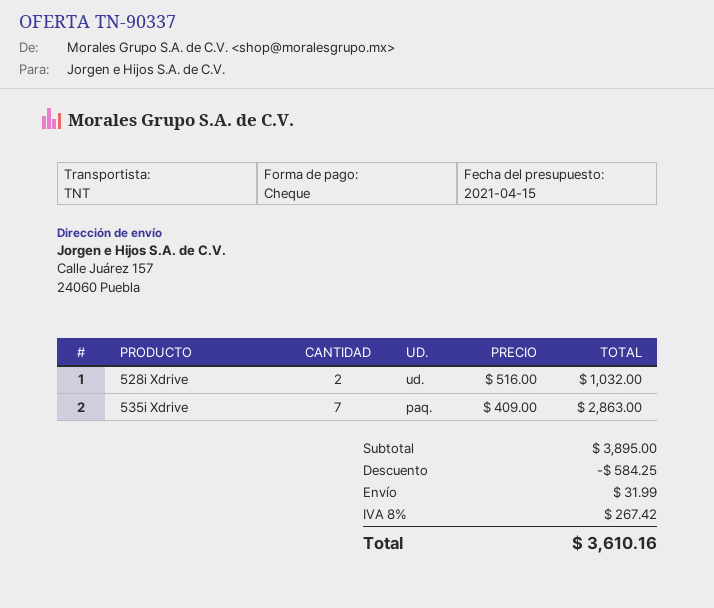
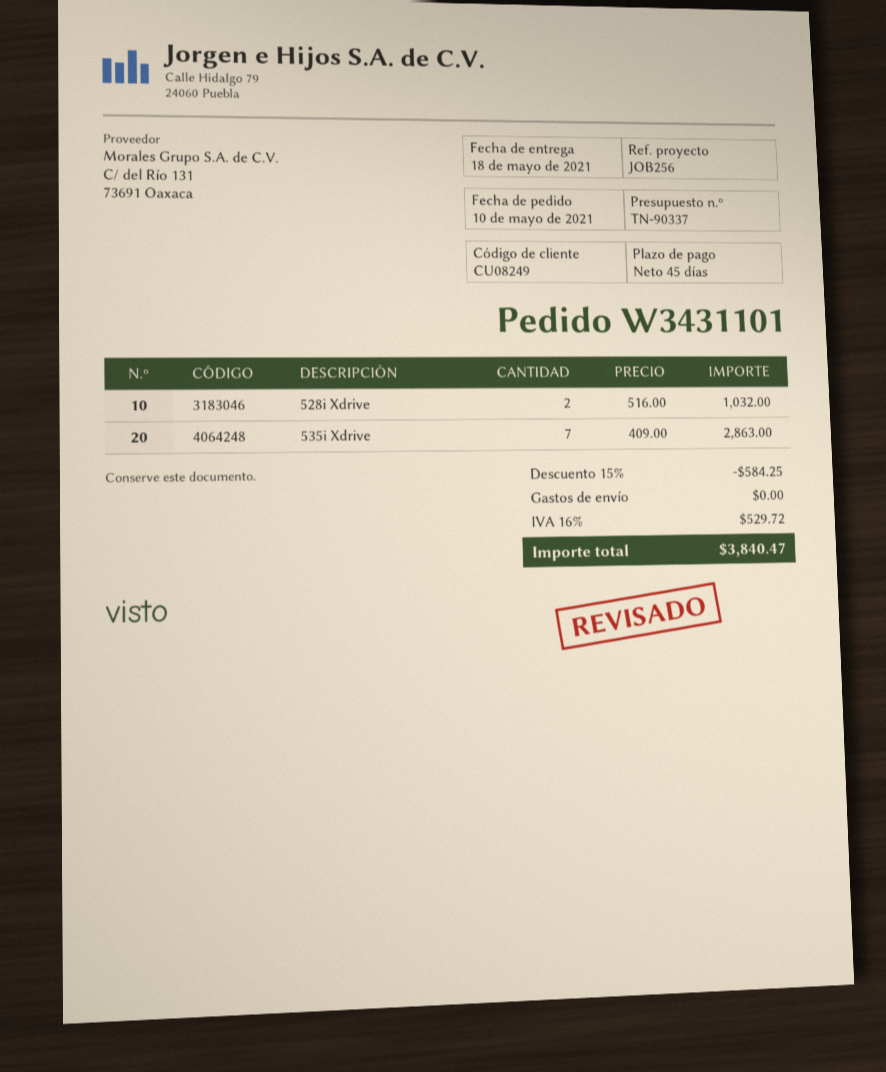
shipping: 31.99 -> 0.00
tax: 8% = 267.42 -> 16% = 529.72
total: 3610.16 -> 3840.47

